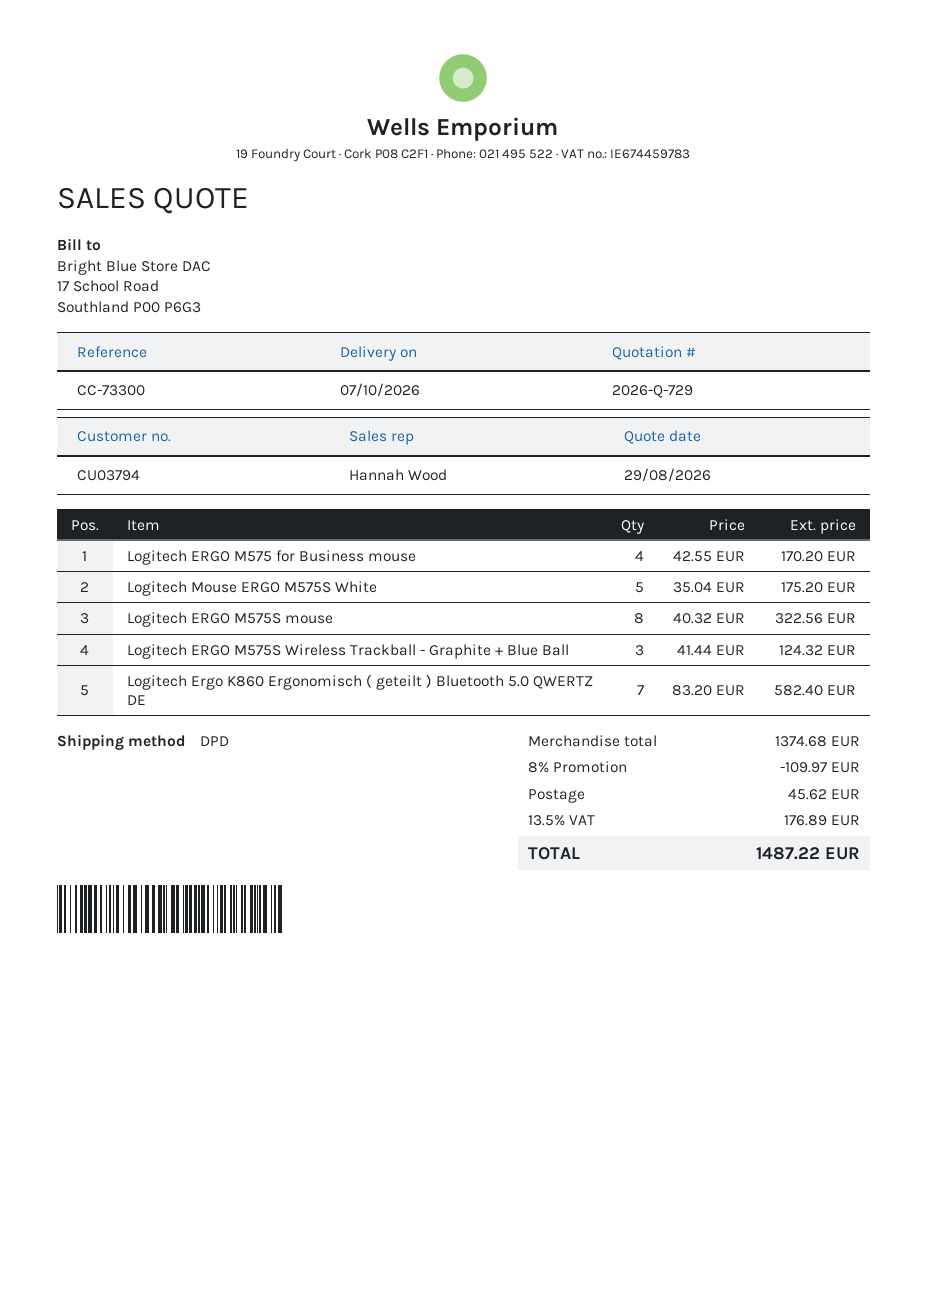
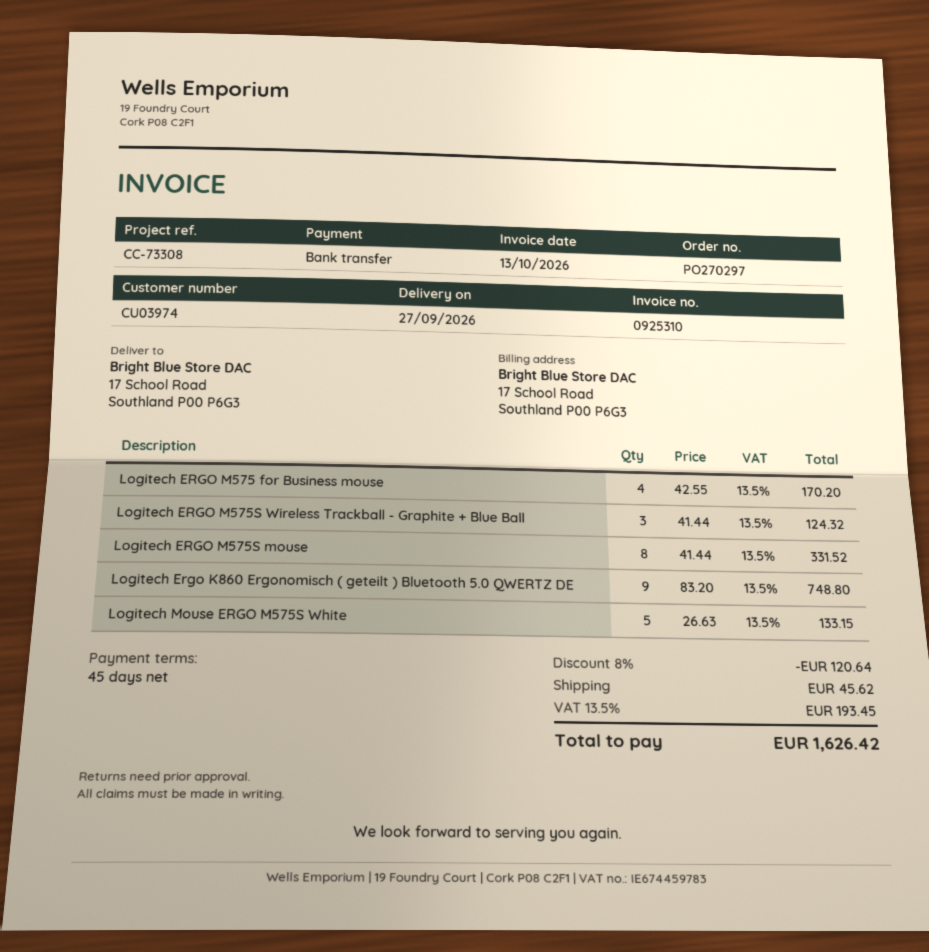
delivery date: 2026-10-07 -> 2026-09-27
customer number: CU03794 -> CU03974
reference: CC-73300 -> CC-73308
Logitech Mouse ERGO M575S White: 5 x 35.04 = 175.20 -> 5 x 26.63 = 133.15
Logitech ERGO M575S mouse: 8 x 40.32 = 322.56 -> 8 x 41.44 = 331.52
Logitech Ergo K860 Ergonomisch ( geteilt ) Bluetooth 5.0 QWERTZ DE: 7 x 83.20 = 582.40 -> 9 x 83.20 = 748.80
discount: 8% = 109.97 -> 8% = 120.64
tax: 13.5% = 176.89 -> 13.5% = 193.45
total: 1487.22 -> 1626.42

